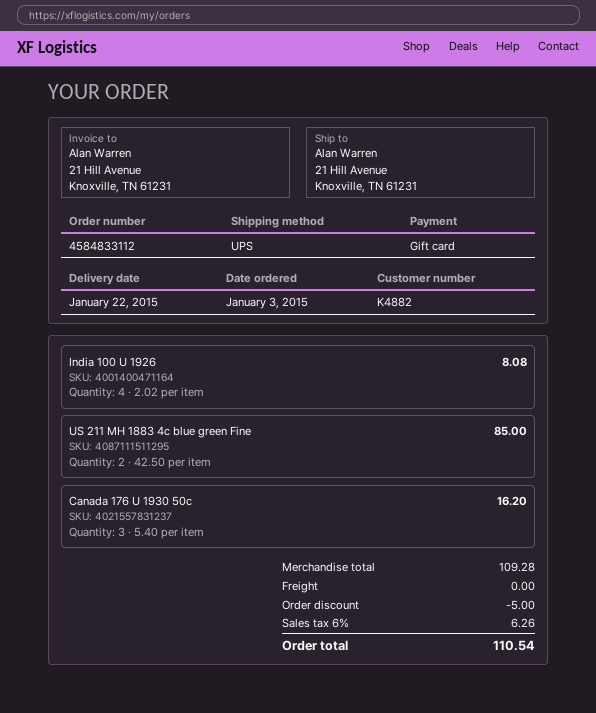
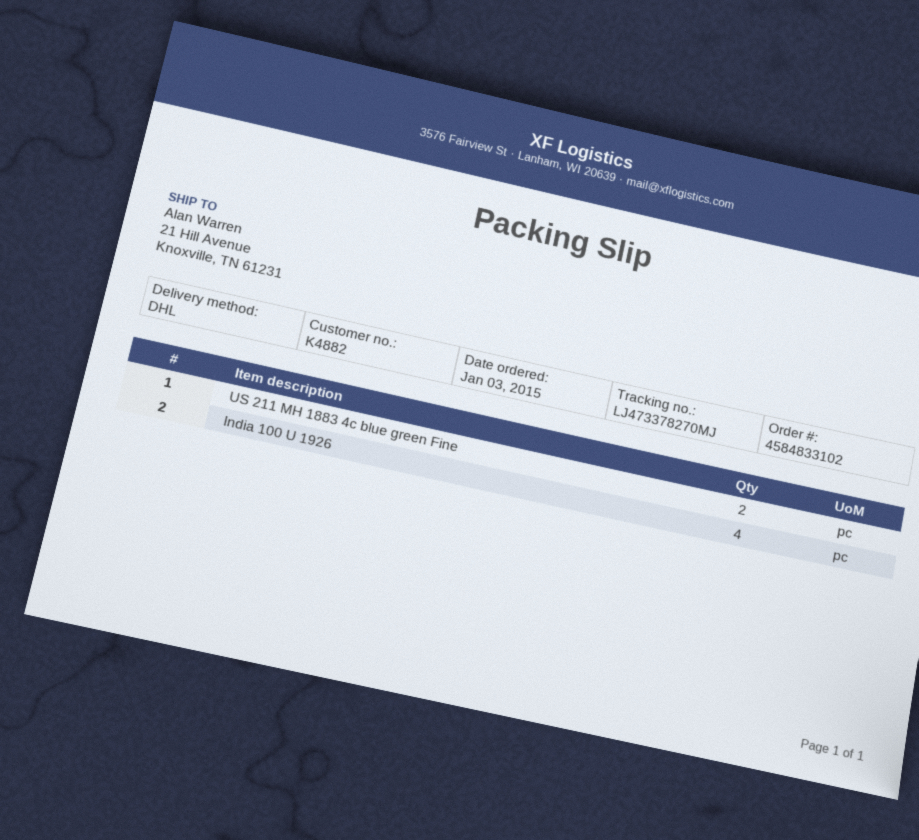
order number: 4584833112 -> 4584833102
shipping method: UPS -> DHL
Canada 176 U 1930 50c: 3 -> none

